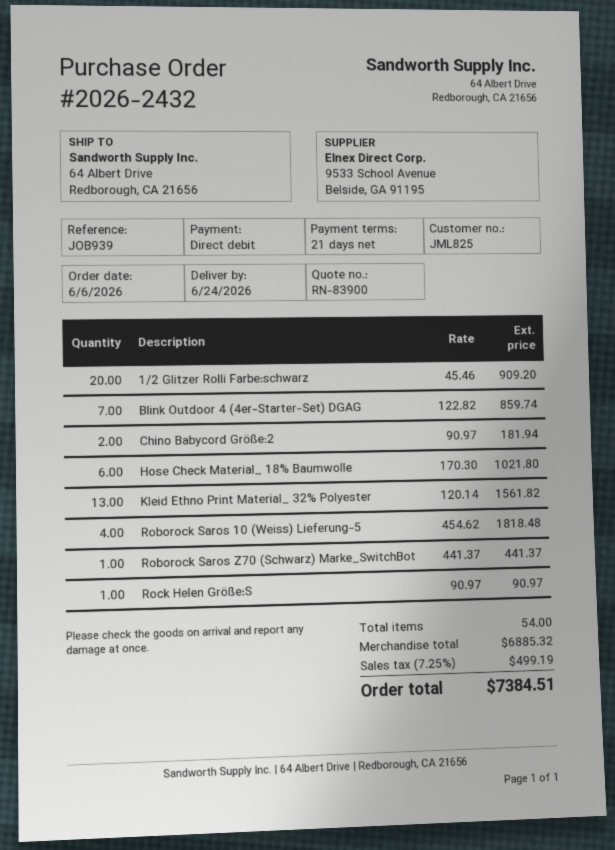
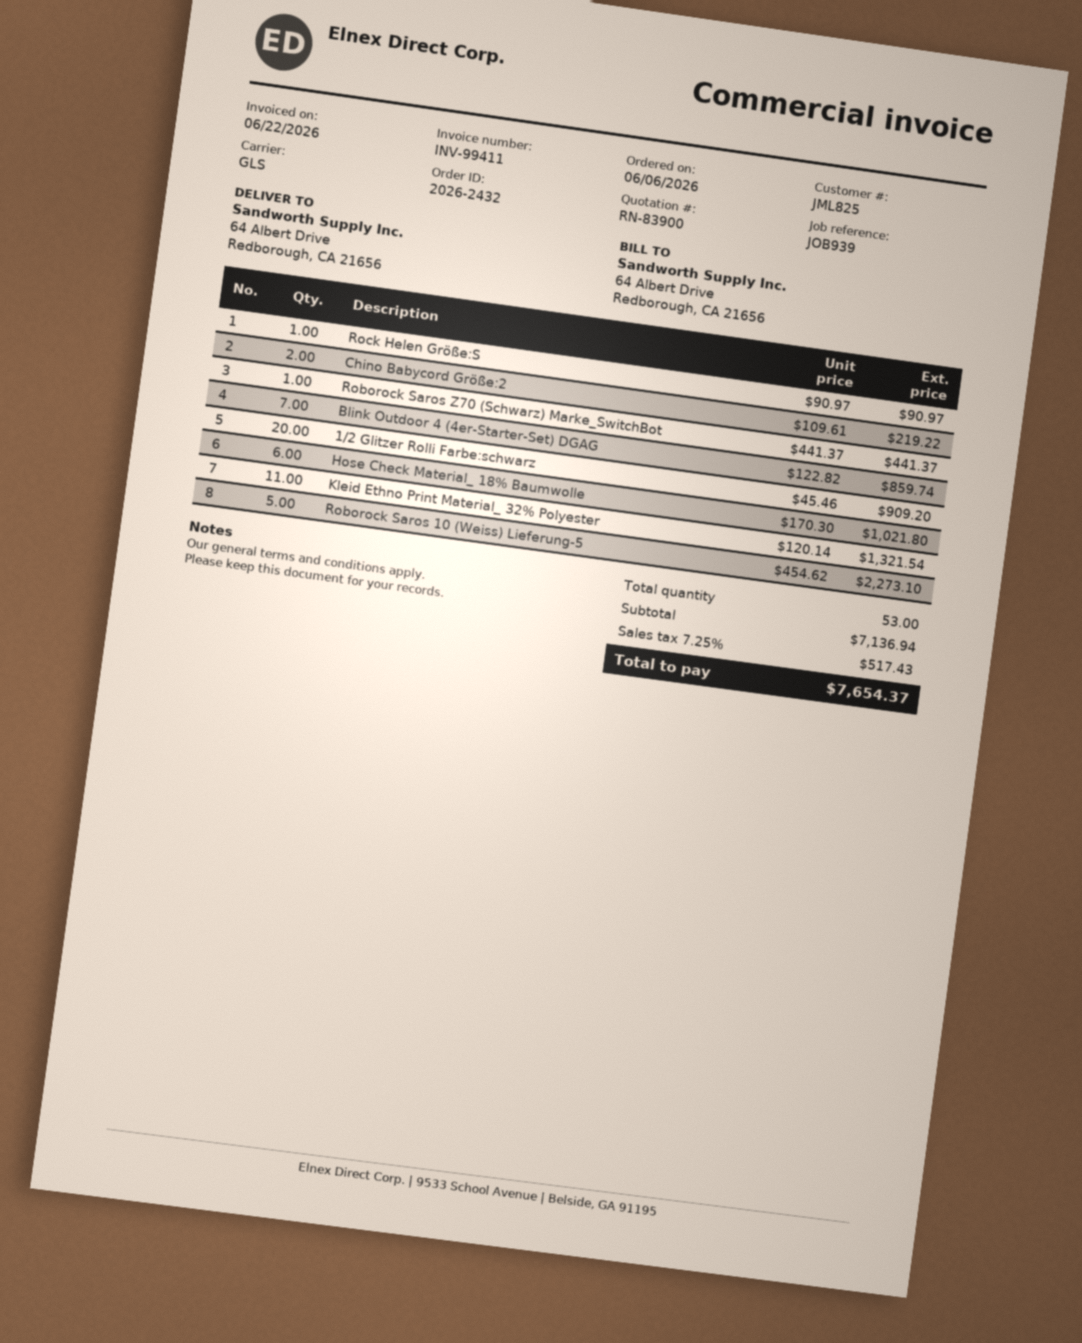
Chino Babycord Größe:2: 2 x 90.97 = 181.94 -> 2 x 109.61 = 219.22
Kleid Ethno Print Material_ 32% Polyester: 13 x 120.14 = 1561.82 -> 11 x 120.14 = 1321.54
Roborock Saros 10 (Weiss) Lieferung-5: 4 x 454.62 = 1818.48 -> 5 x 454.62 = 2273.10
total quantity: 54 -> 53
subtotal: 6885.32 -> 7136.94
tax: 7.25% = 499.19 -> 7.25% = 517.43
total: 7384.51 -> 7654.37

